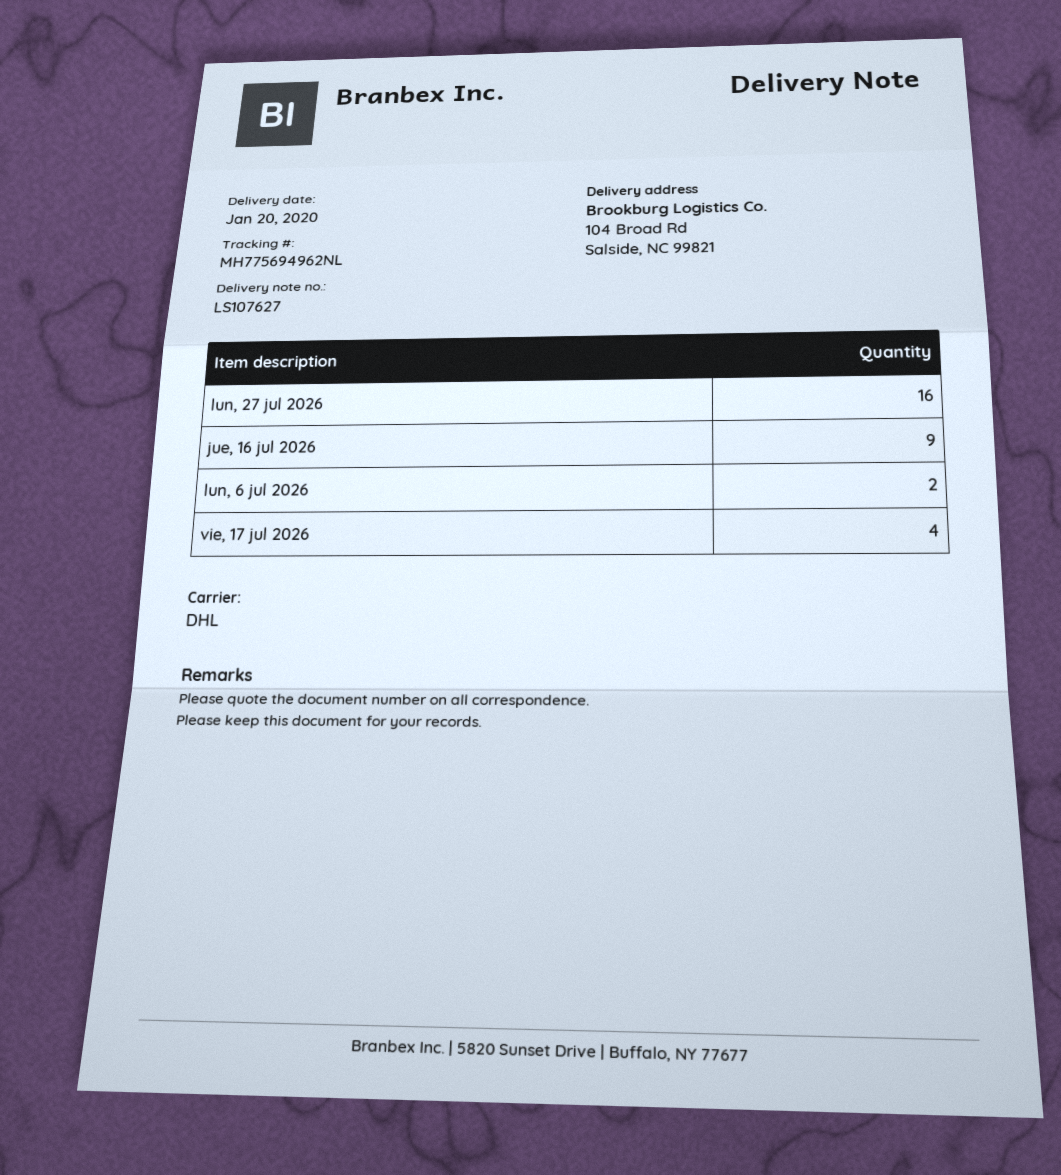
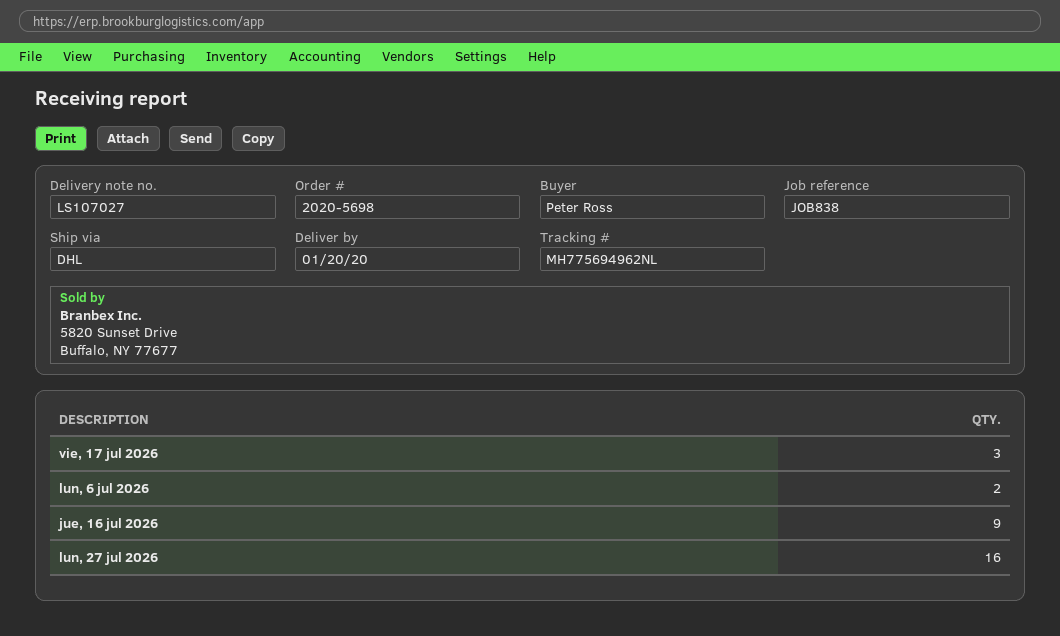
delivery note number: LS107627 -> LS107027
vie, 17 jul 2026: 4 -> 3

